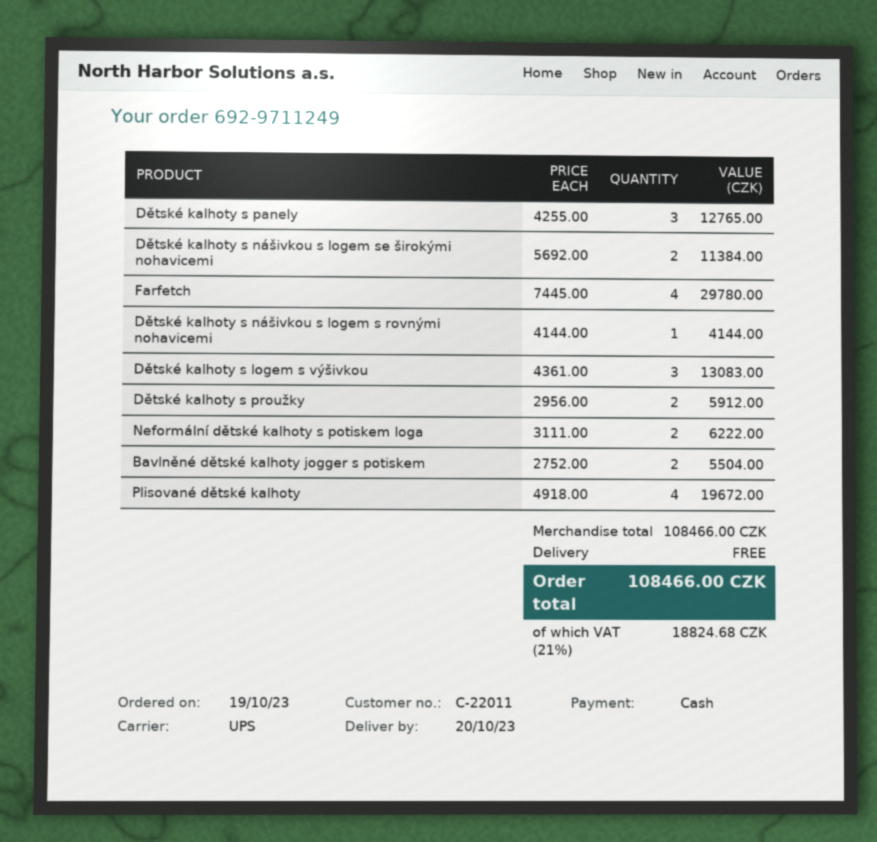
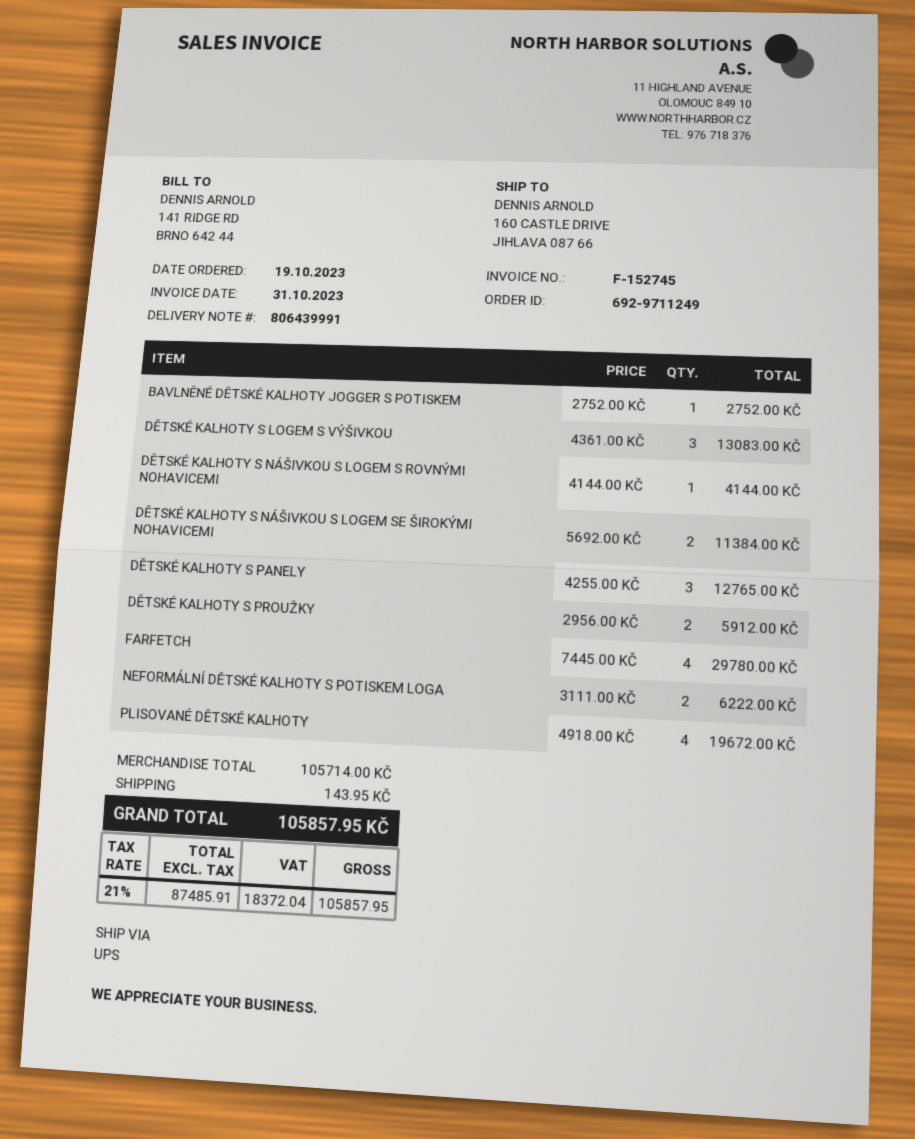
Bavlněné dětské kalhoty jogger s potiskem: 2 x 2752.00 = 5504.00 -> 1 x 2752.00 = 2752.00
subtotal: 108466.00 -> 105714.00
shipping: 0.00 -> 143.95
tax: 21% = 18824.68 -> 21% = 18372.04
total: 108466.00 -> 105857.95

